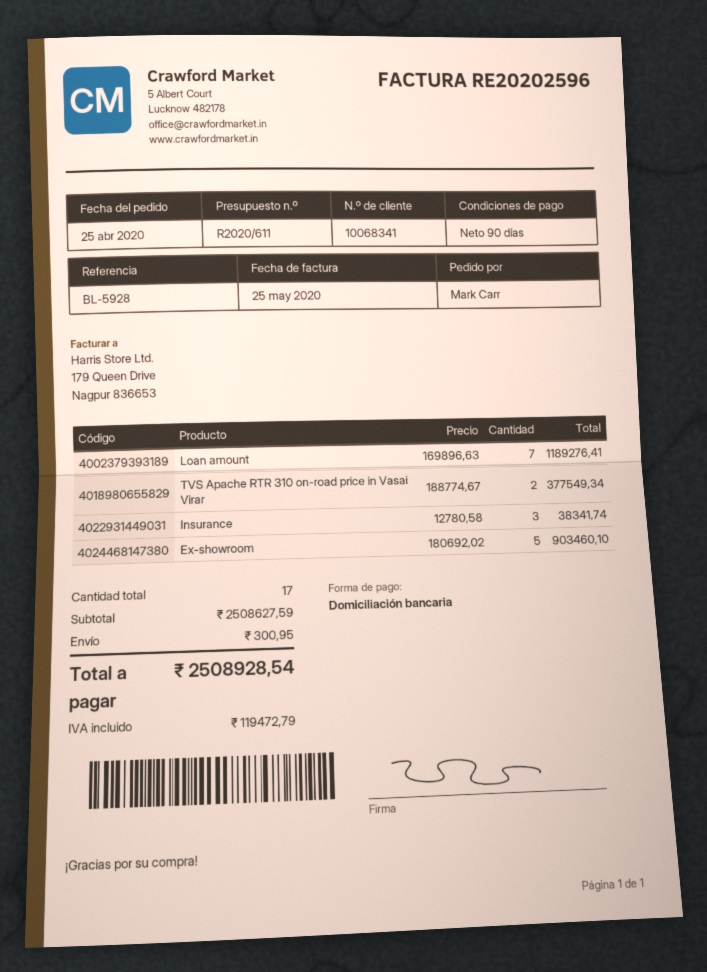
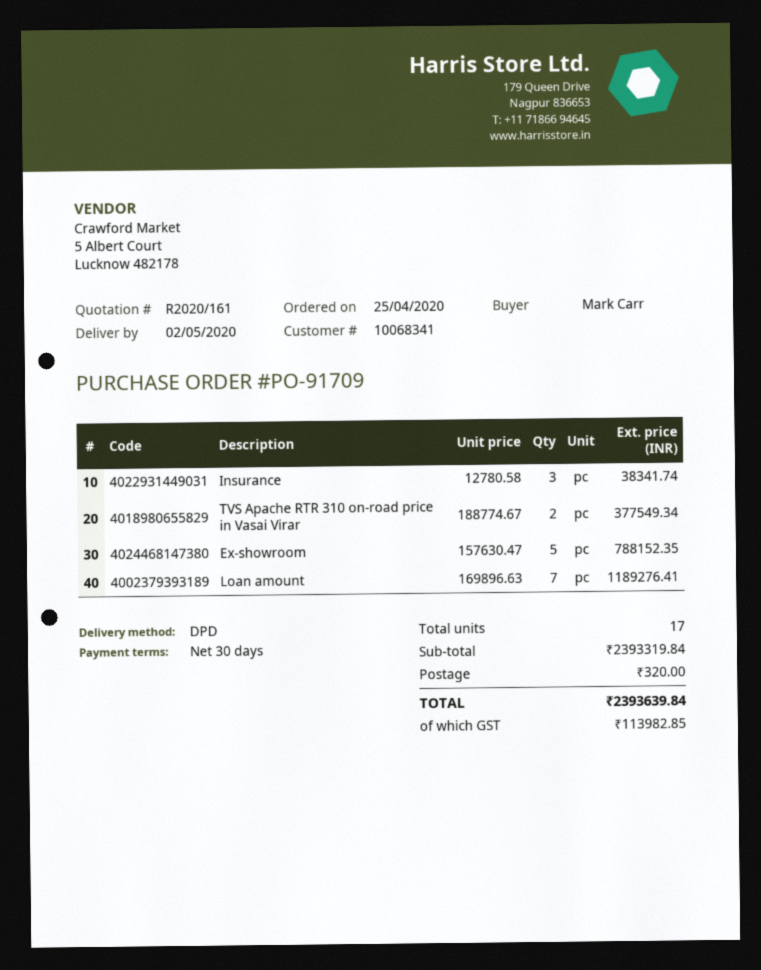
quote number: R2020/611 -> R2020/161
payment terms: 90 days -> 30 days
Ex-showroom: 5 x 180692.02 = 903460.10 -> 5 x 157630.47 = 788152.35
subtotal: 2508627.59 -> 2393319.84
shipping: 300.95 -> 320.00
tax: 119472.79 -> 113982.85
total: 2508928.54 -> 2393639.84

